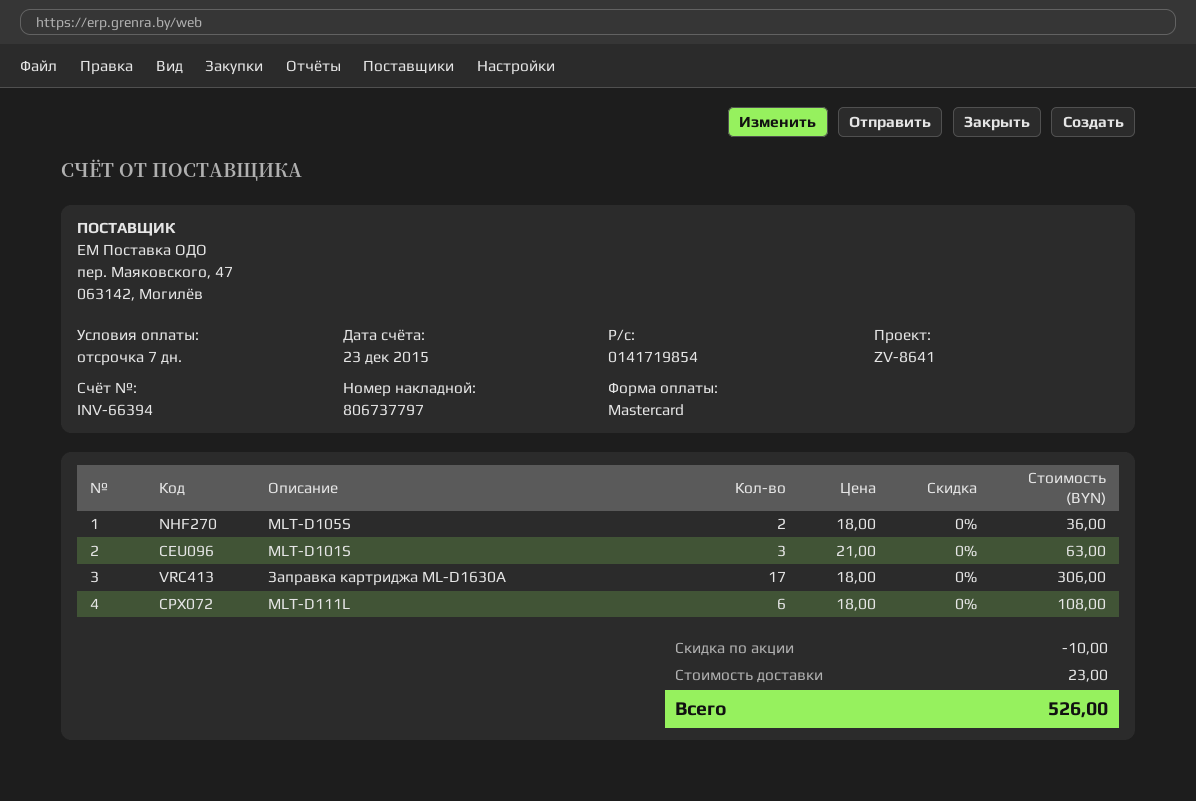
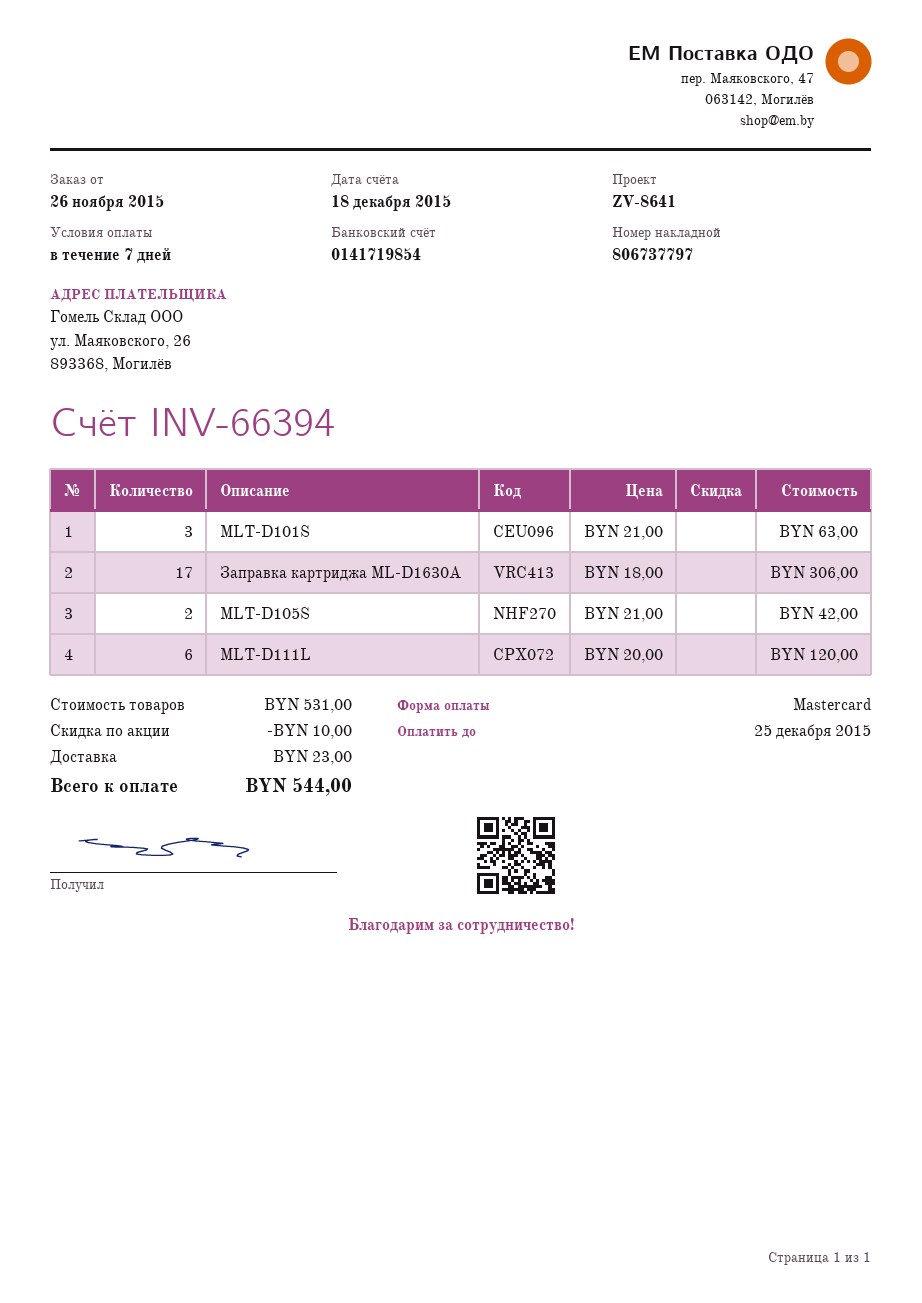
invoice date: 2015-12-23 -> 2015-12-18
MLT-D105S: 2 x 18.00 = 36.00 -> 2 x 21.00 = 42.00
MLT-D111L: 6 x 18.00 = 108.00 -> 6 x 20.00 = 120.00
total: 526.00 -> 544.00

